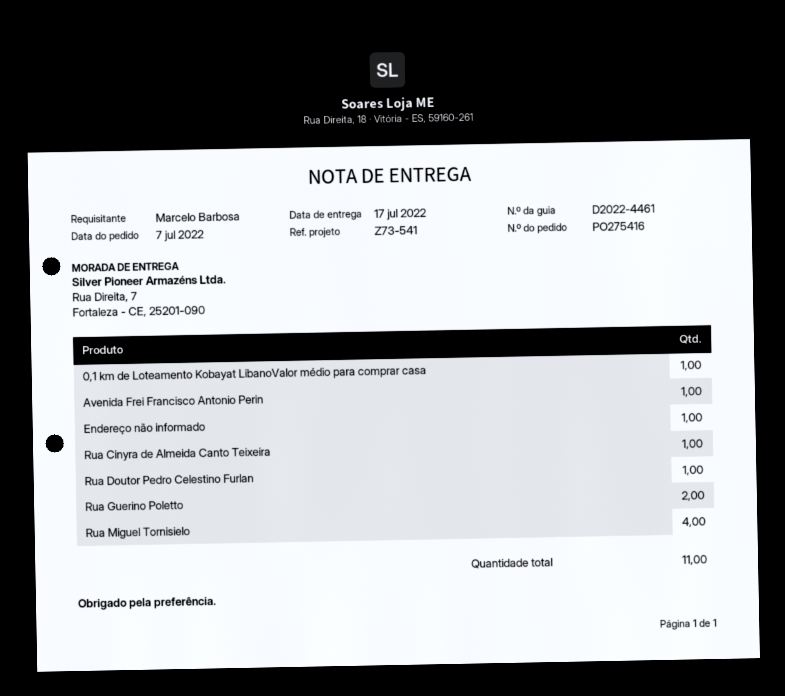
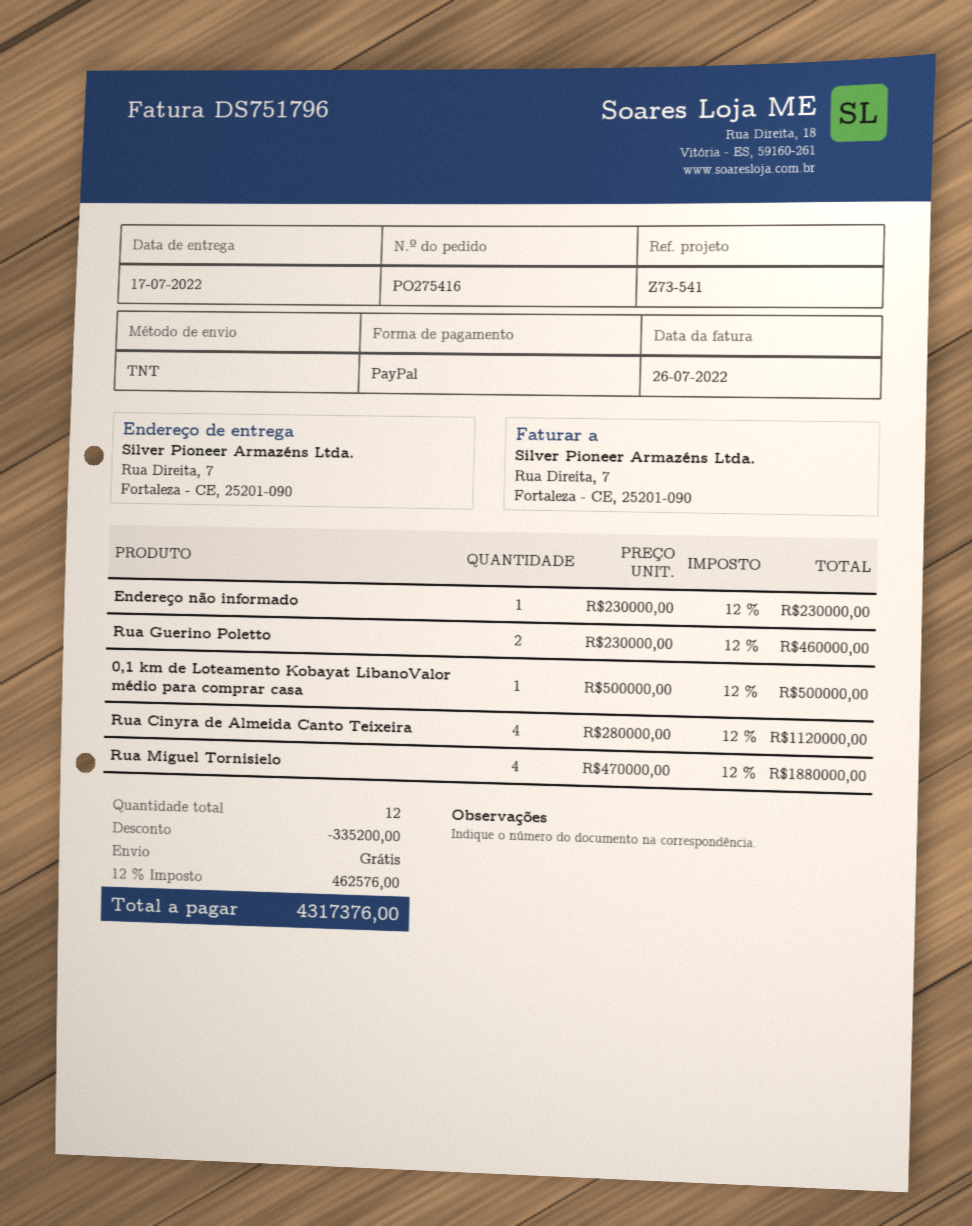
Avenida Frei Francisco Antonio Perin: 1 -> none
Rua Cinyra de Almeida Canto Teixeira: 1 -> 4
Rua Doutor Pedro Celestino Furlan: 1 -> none
total quantity: 11 -> 12

